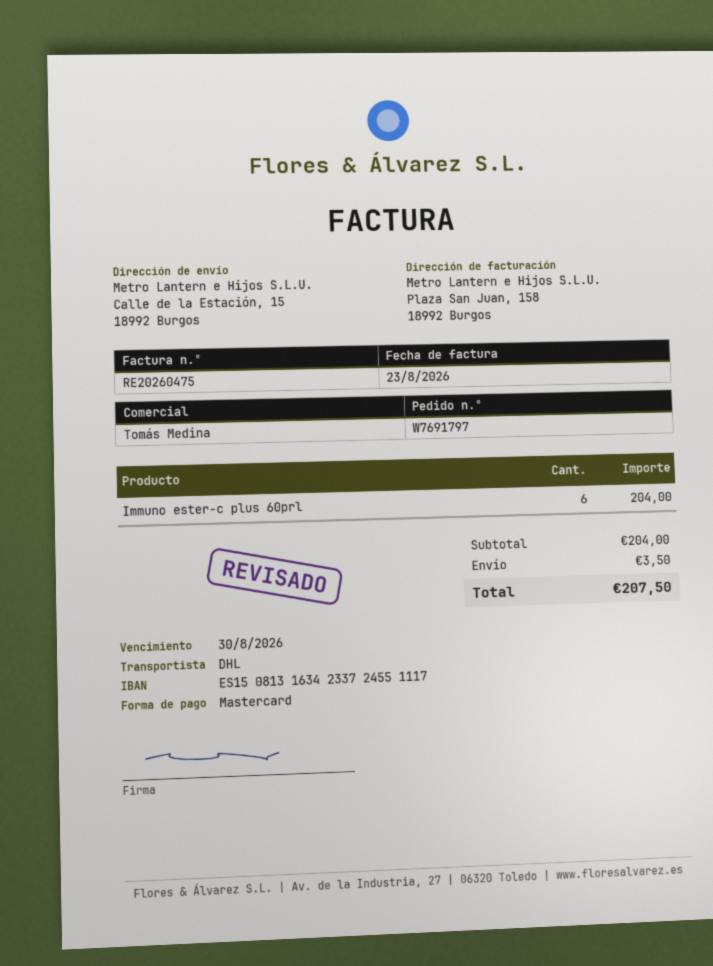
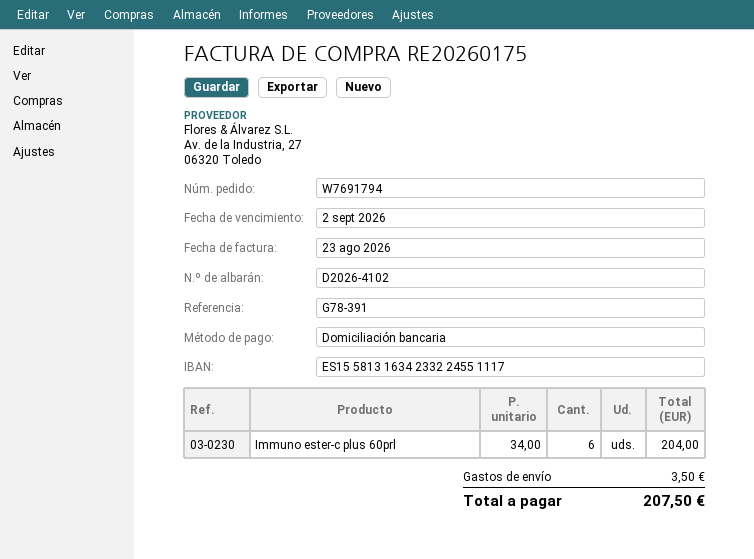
order number: W7691797 -> W7691794
invoice number: RE20260475 -> RE20260175
due date: 2026-08-30 -> 2026-09-02
payment method: Mastercard -> direct debit
bank account: ES1508131634233724551117 -> ES1558131634233224551117

